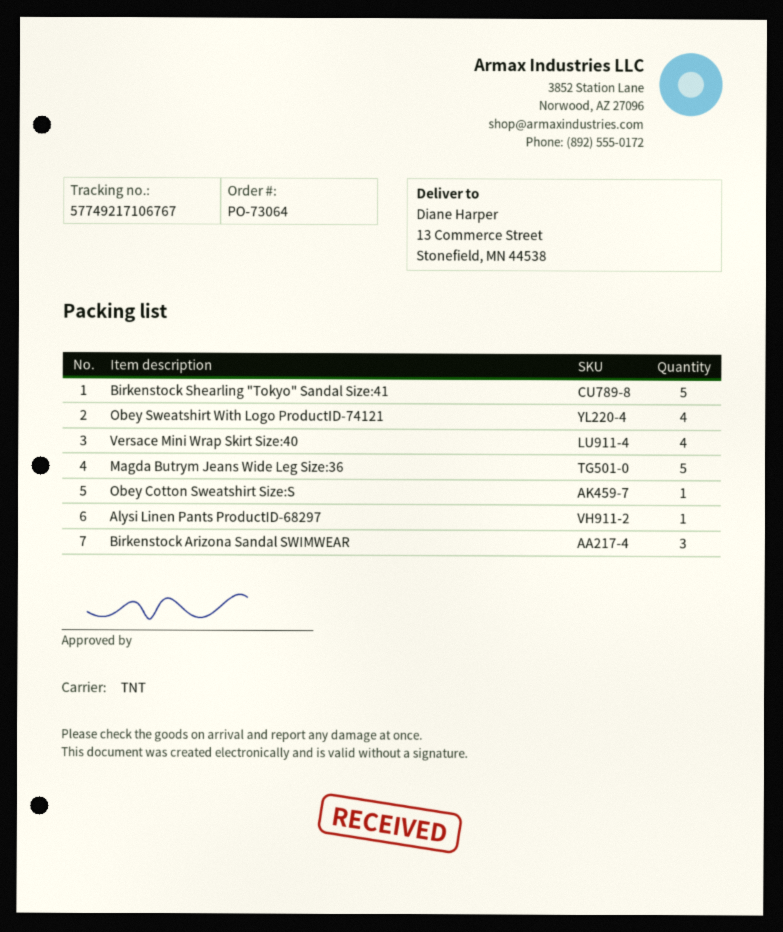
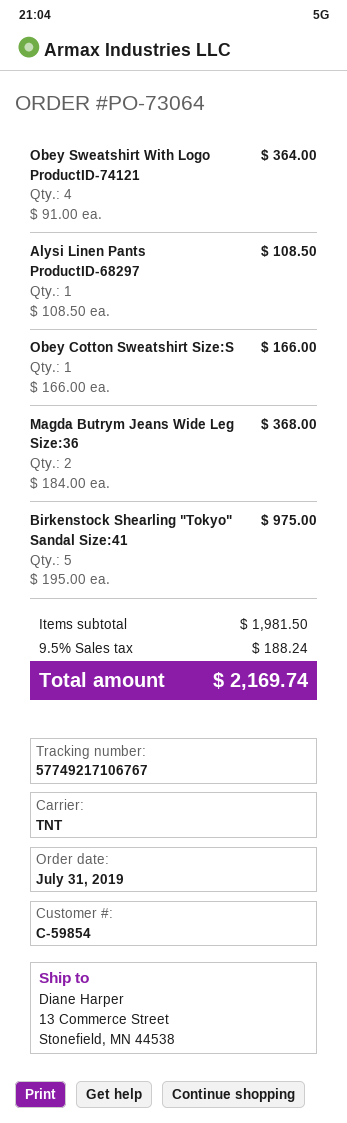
Versace Mini Wrap Skirt Size:40: 4 -> none
Magda Butrym Jeans Wide Leg Size:36: 5 -> 2
Birkenstock Arizona Sandal SWIMWEAR: 3 -> none

